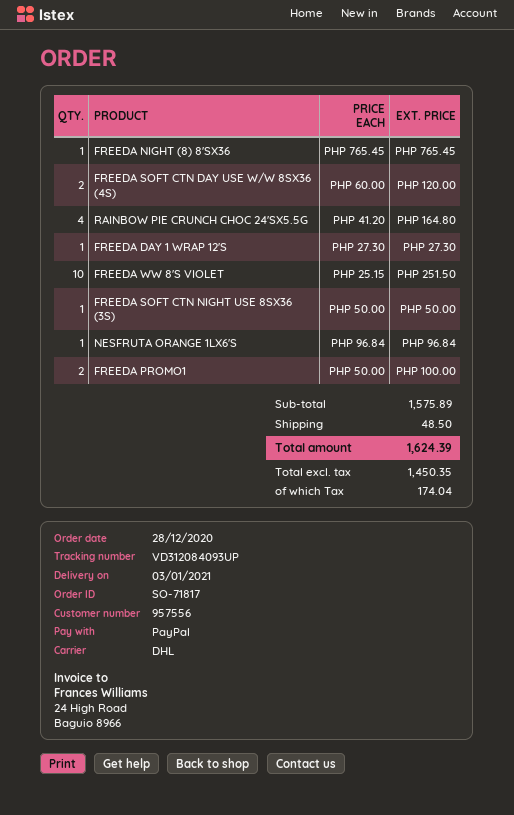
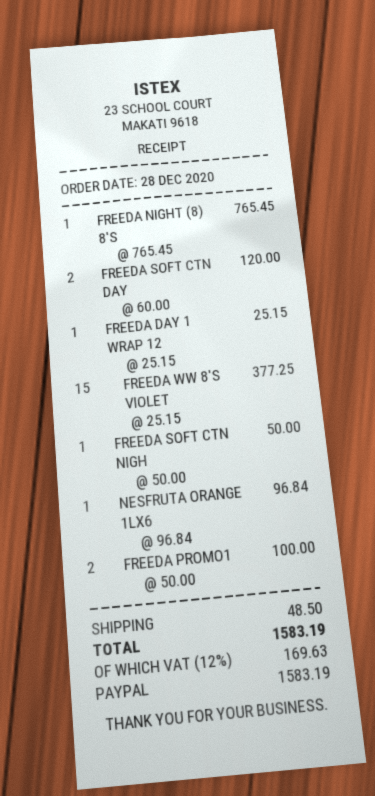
RAINBOW PIE CRUNCH CHOC 24'SX5.5G: 4 x 41.20 = 164.80 -> none
FREEDA DAY 1 WRAP 12'S: 1 x 27.30 = 27.30 -> 1 x 25.15 = 25.15
FREEDA WW 8'S VIOLET: 10 x 25.15 = 251.50 -> 15 x 25.15 = 377.25
tax: 174.04 -> 169.63
total: 1624.39 -> 1583.19

